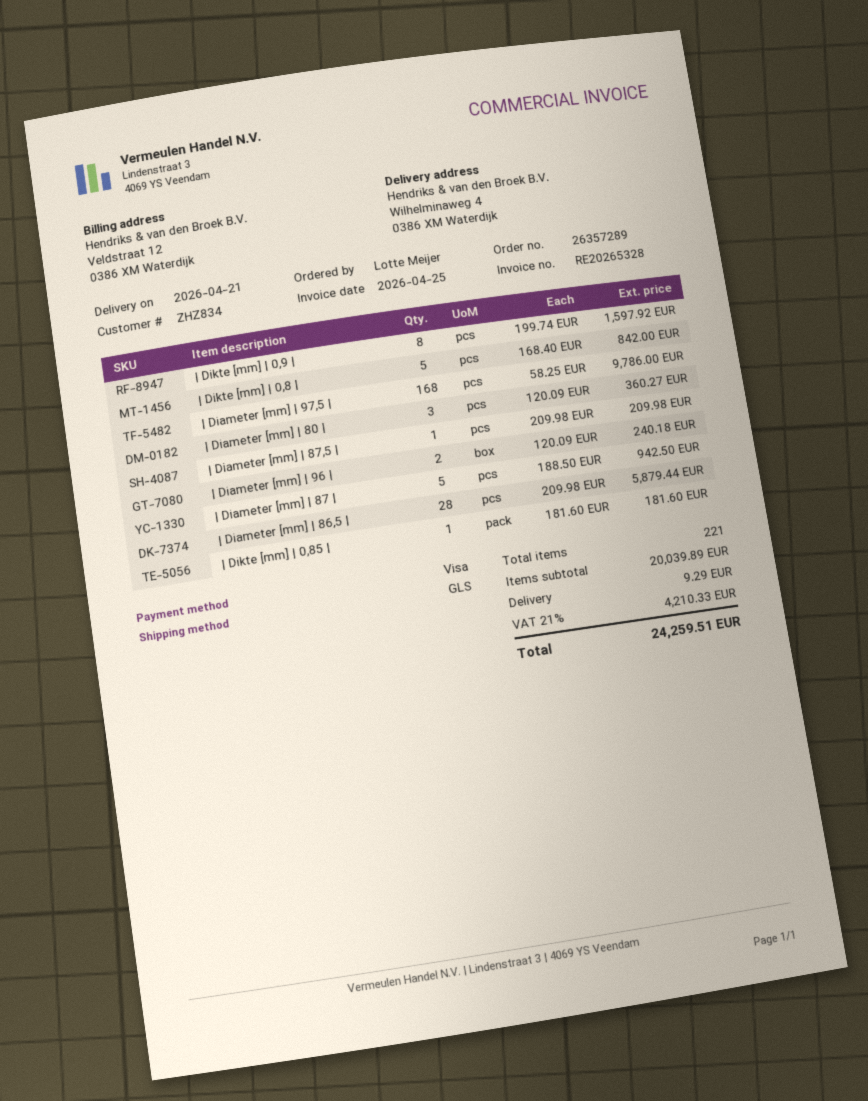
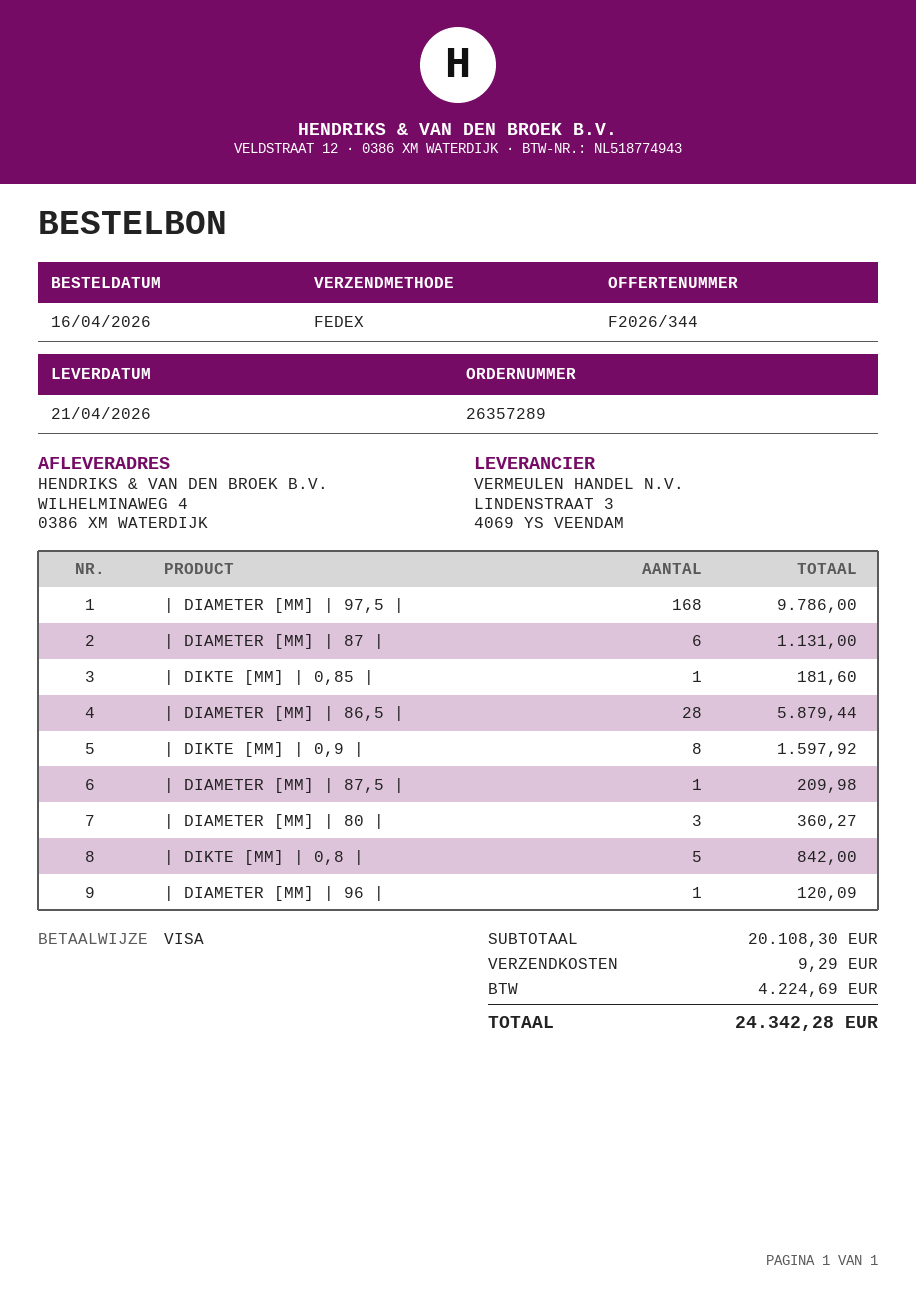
shipping method: GLS -> FedEx
| Diameter [mm] | 96 |: 2 for 240.18 -> 1 for 120.09
| Diameter [mm] | 87 |: 5 for 942.50 -> 6 for 1131.00
subtotal: 20039.89 -> 20108.30
tax: 4210.33 -> 4224.69
total: 24259.51 -> 24342.28

